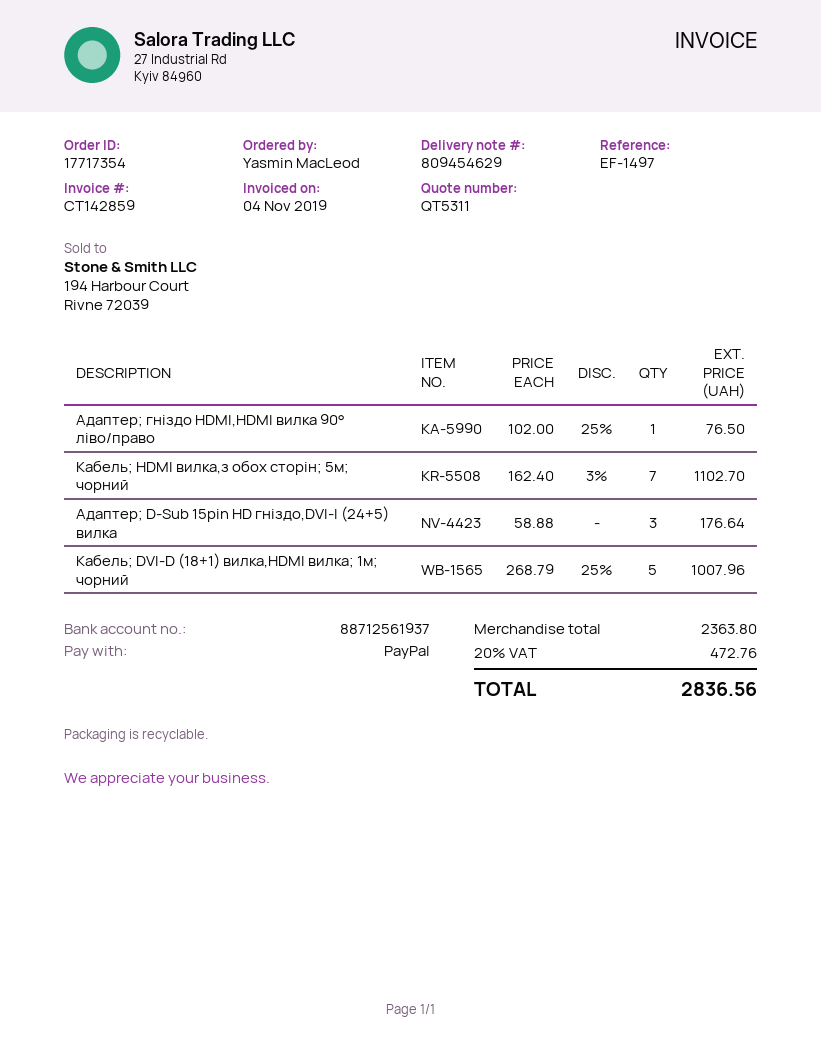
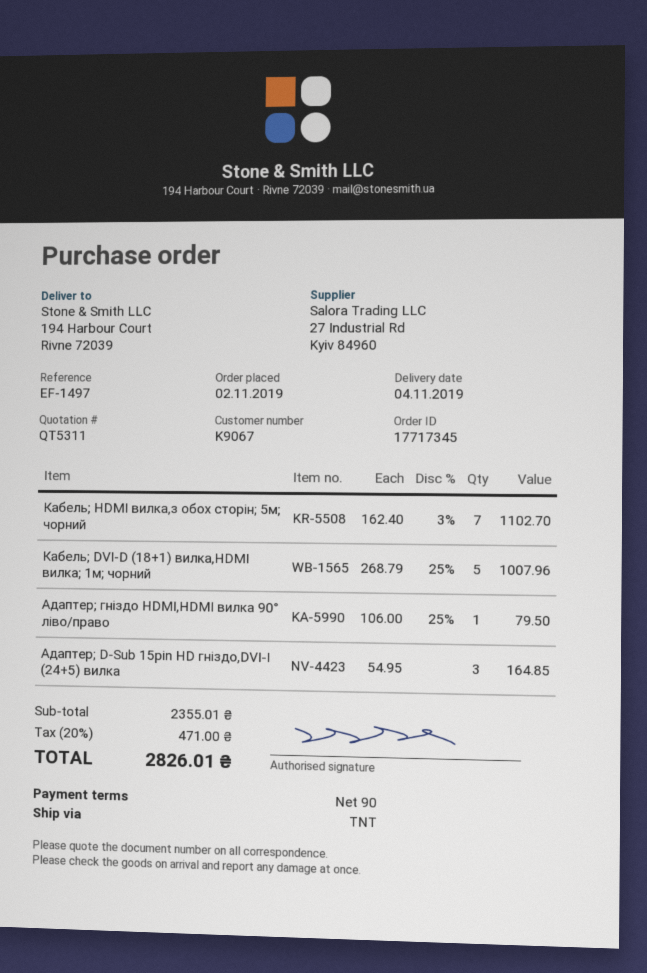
order number: 17717354 -> 17717345
Адаптер; гніздо HDMI,HDMI вилка 90° ліво/право: 1 x 102.00 - 25% = 76.50 -> 1 x 106.00 - 25% = 79.50
Адаптер; D-Sub 15pin HD гніздо,DVI-I (24+5) вилка: 3 x 58.88 = 176.64 -> 3 x 54.95 = 164.85
subtotal: 2363.80 -> 2355.01
tax: 20% = 472.76 -> 20% = 471.00
total: 2836.56 -> 2826.01

